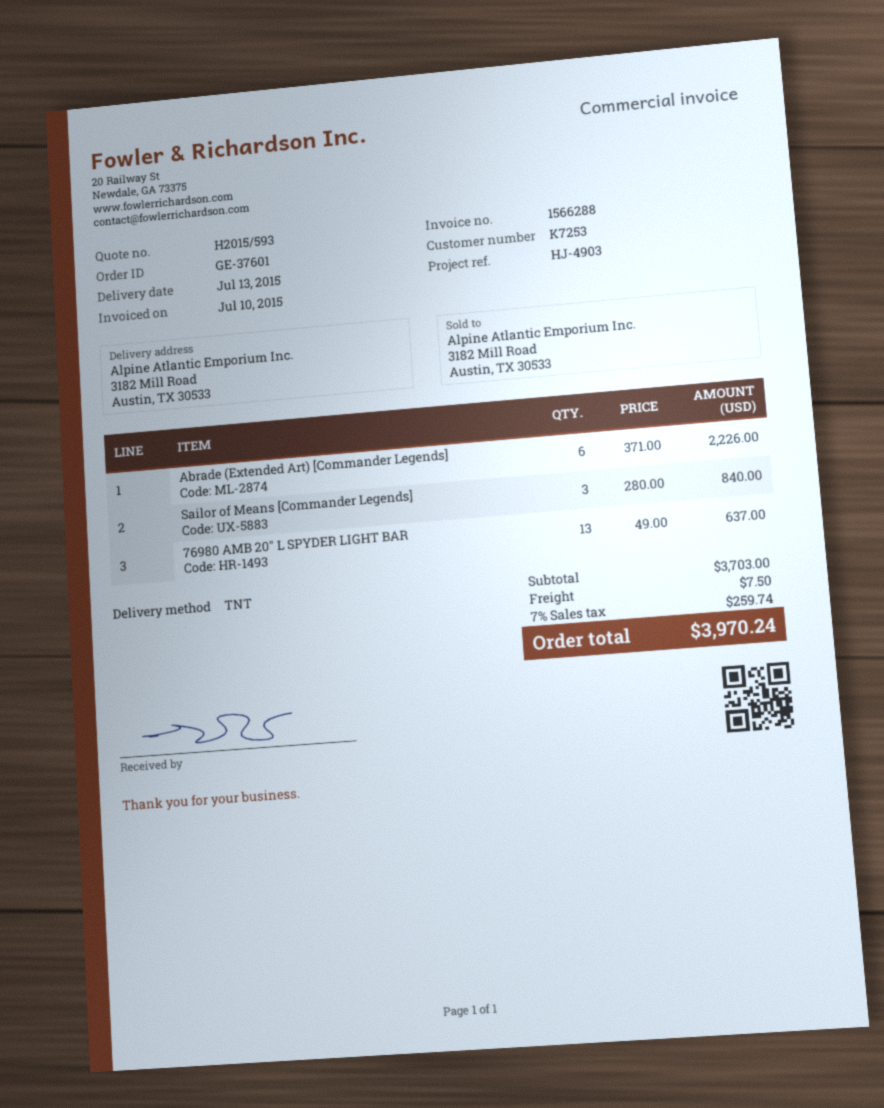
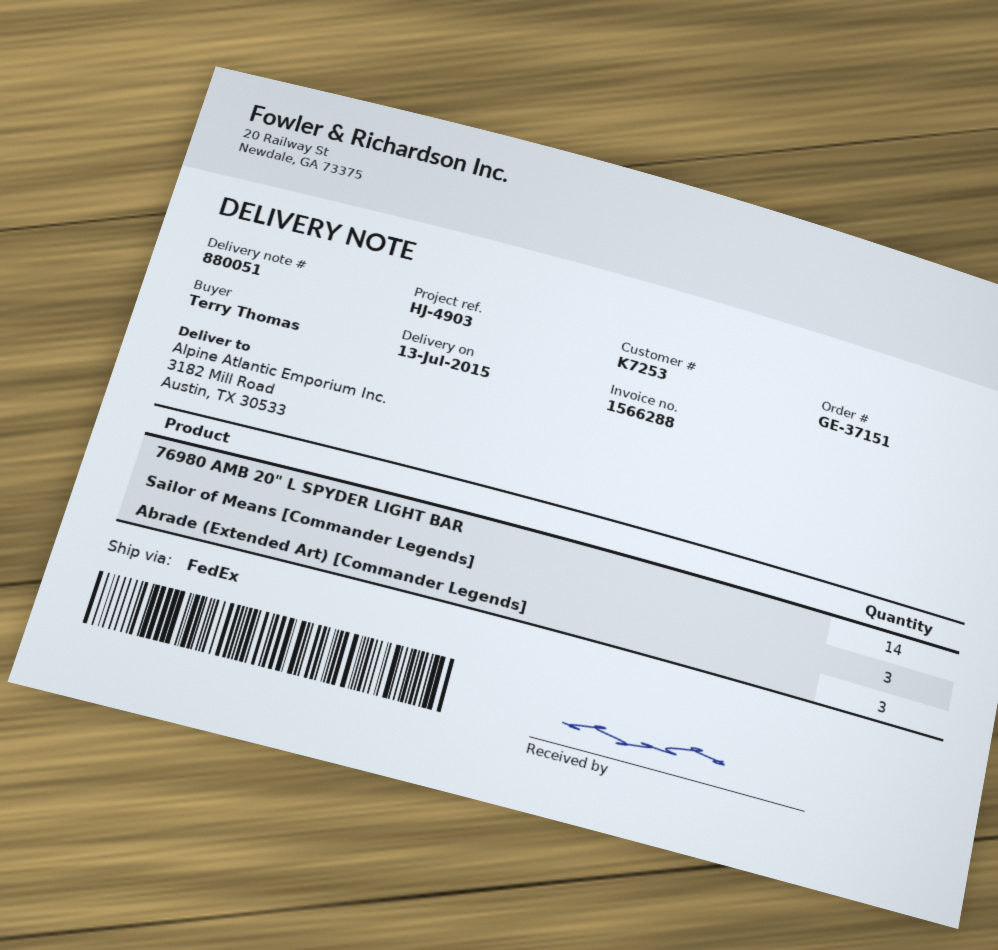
order number: GE-37601 -> GE-37151
shipping method: TNT -> FedEx
Abrade (Extended Art) [Commander Legends]: 6 -> 3
76980 AMB 20" L SPYDER LIGHT BAR: 13 -> 14

